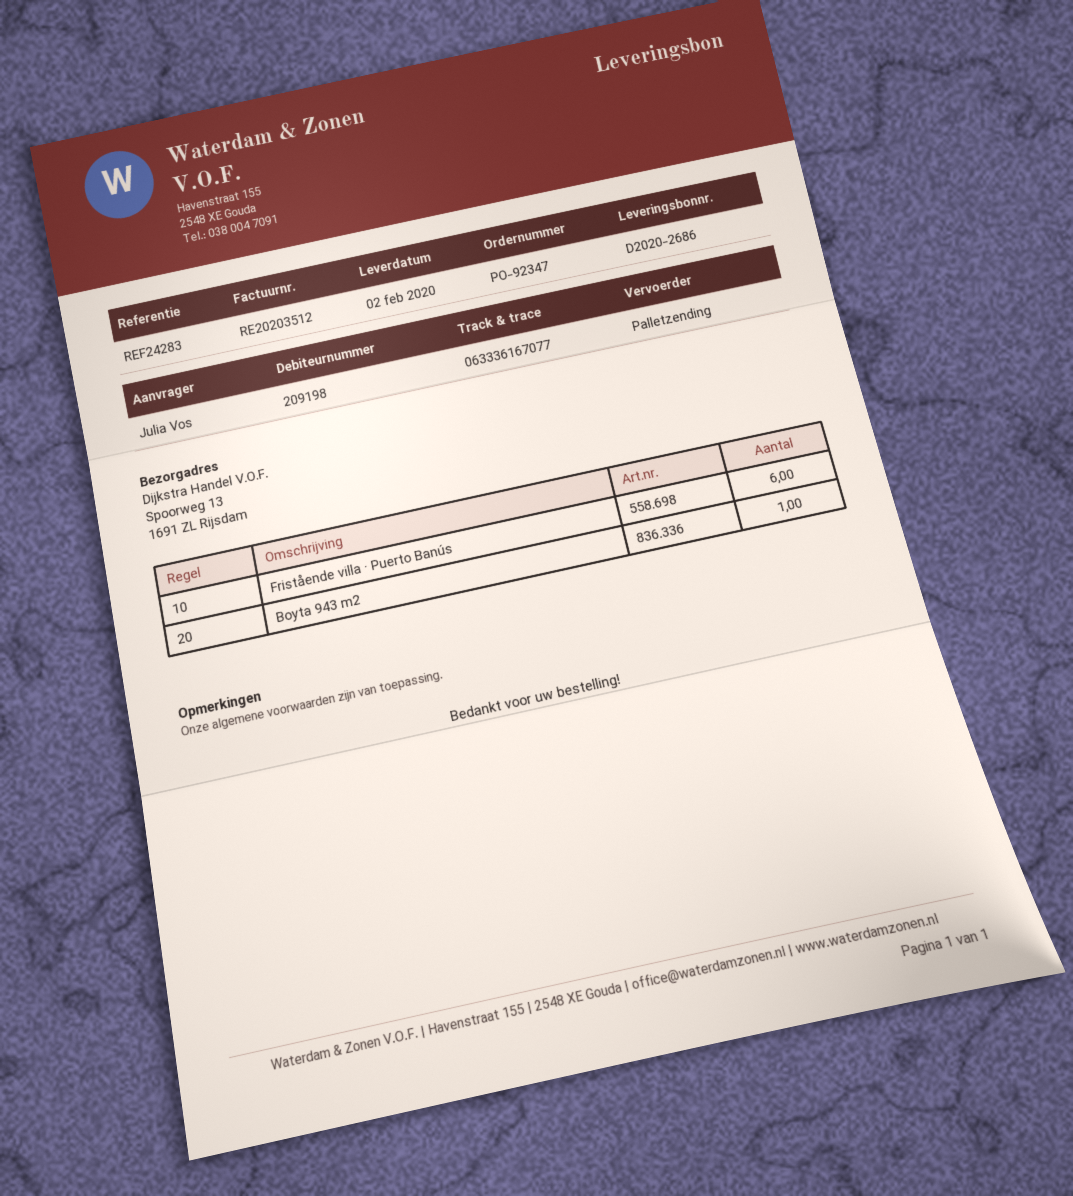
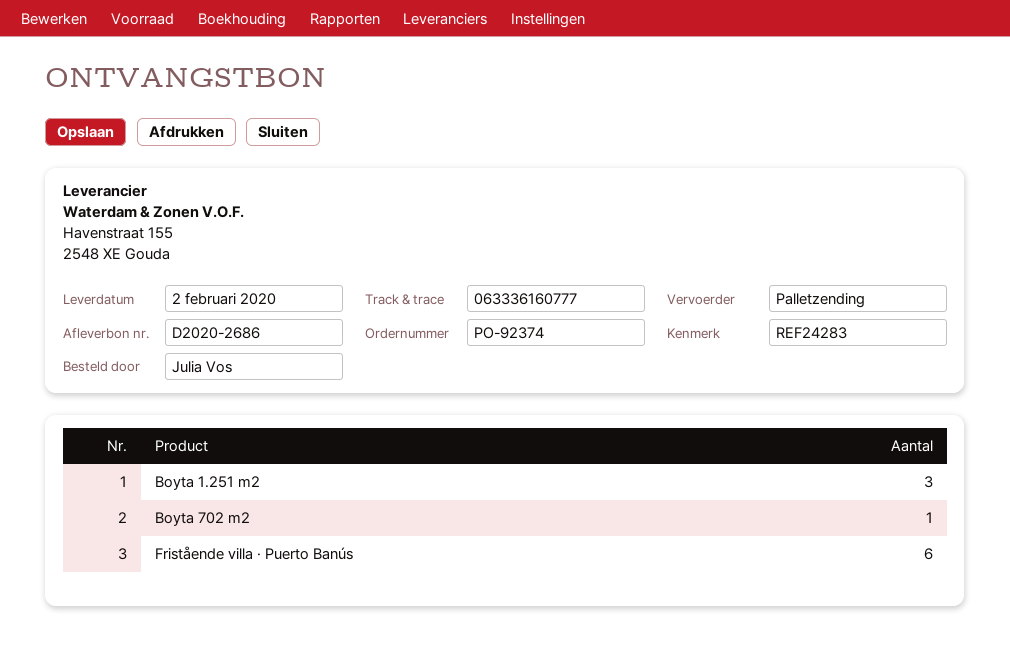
order number: PO-92347 -> PO-92374
tracking number: 063336167077 -> 063336160777
Boyta 943 m2: 1 -> none
Boyta 1.251 m2: none -> 3
Boyta 702 m2: none -> 1

